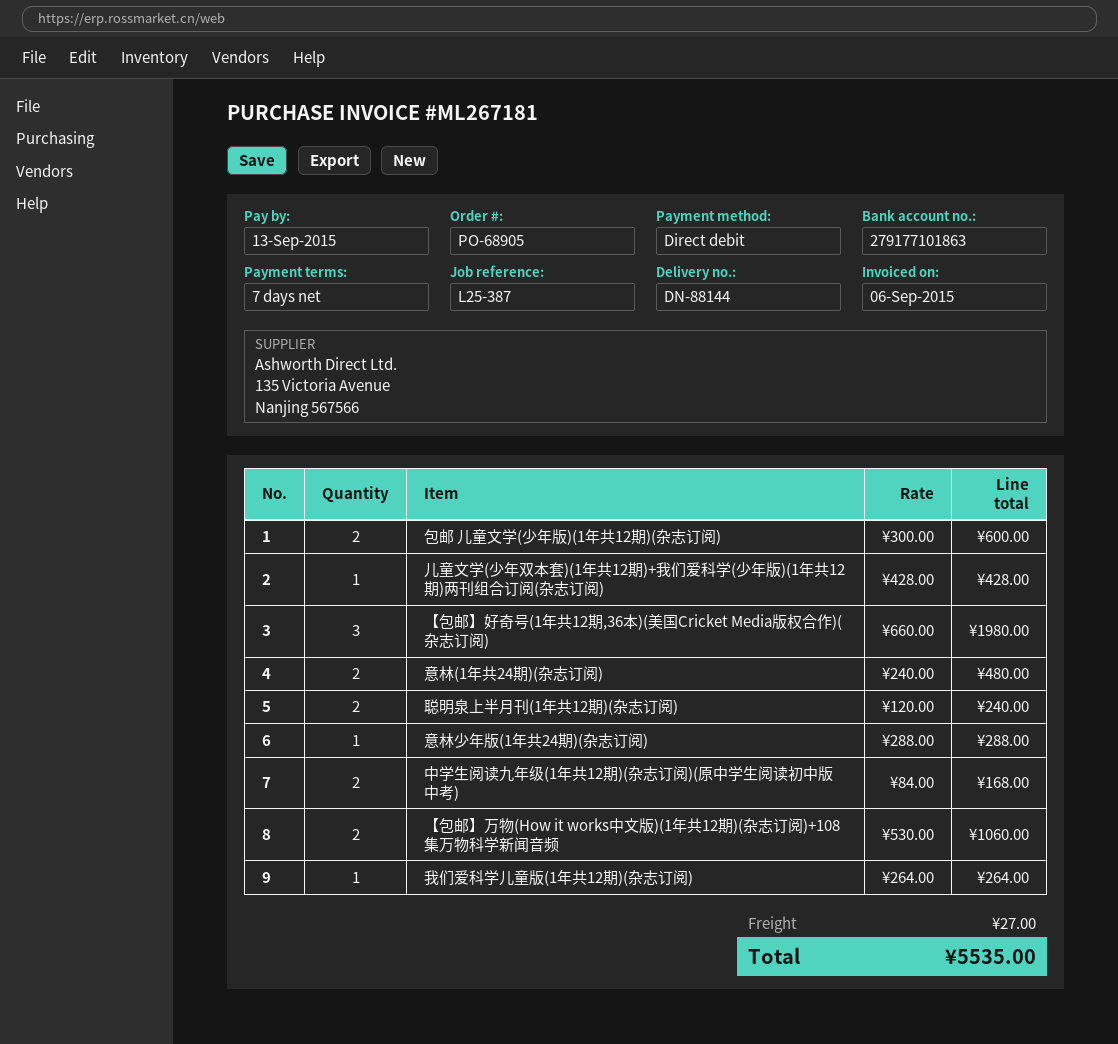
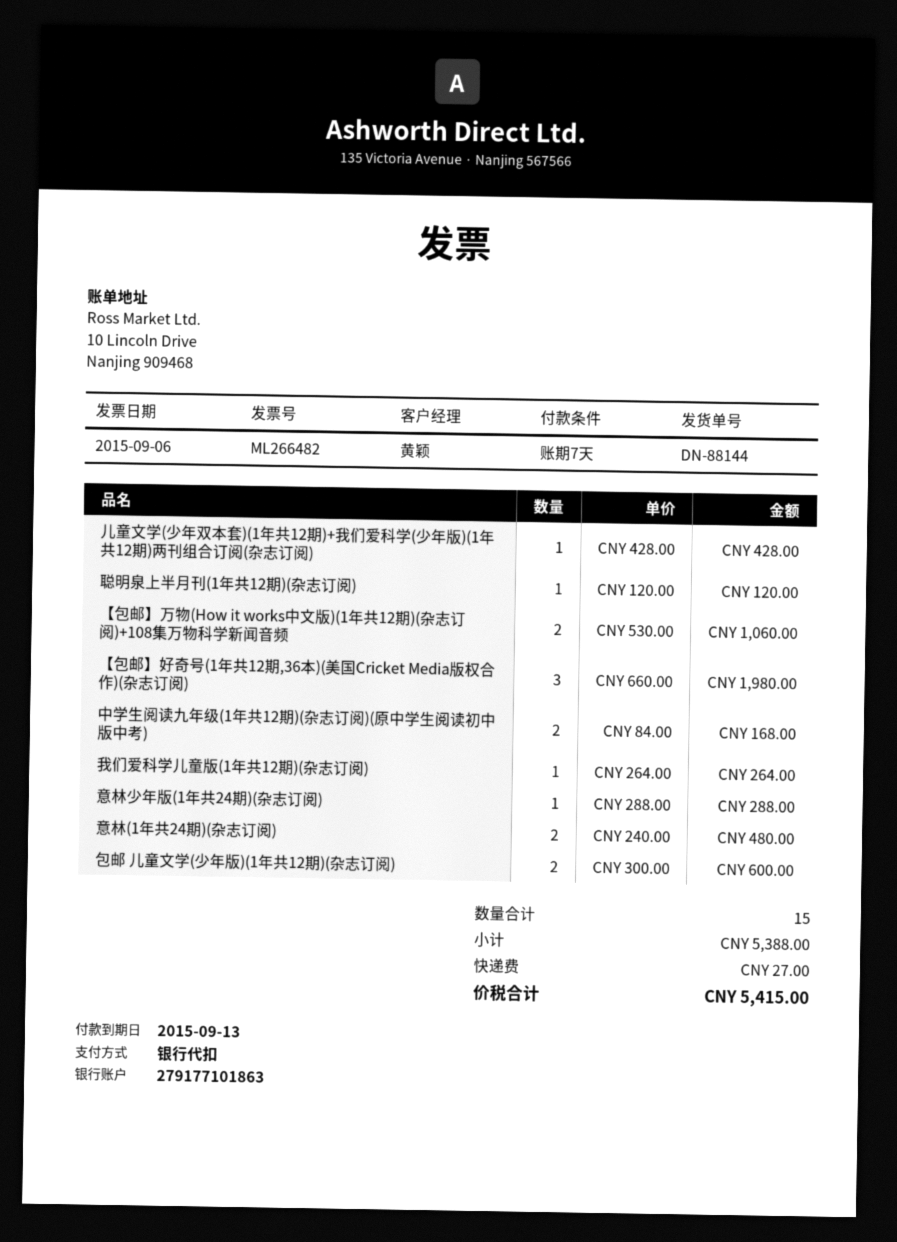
invoice number: ML267181 -> ML266482
聪明泉上半月刊(1年共12期)(杂志订阅): 2 x 120.00 = 240.00 -> 1 x 120.00 = 120.00
total: 5535.00 -> 5415.00

